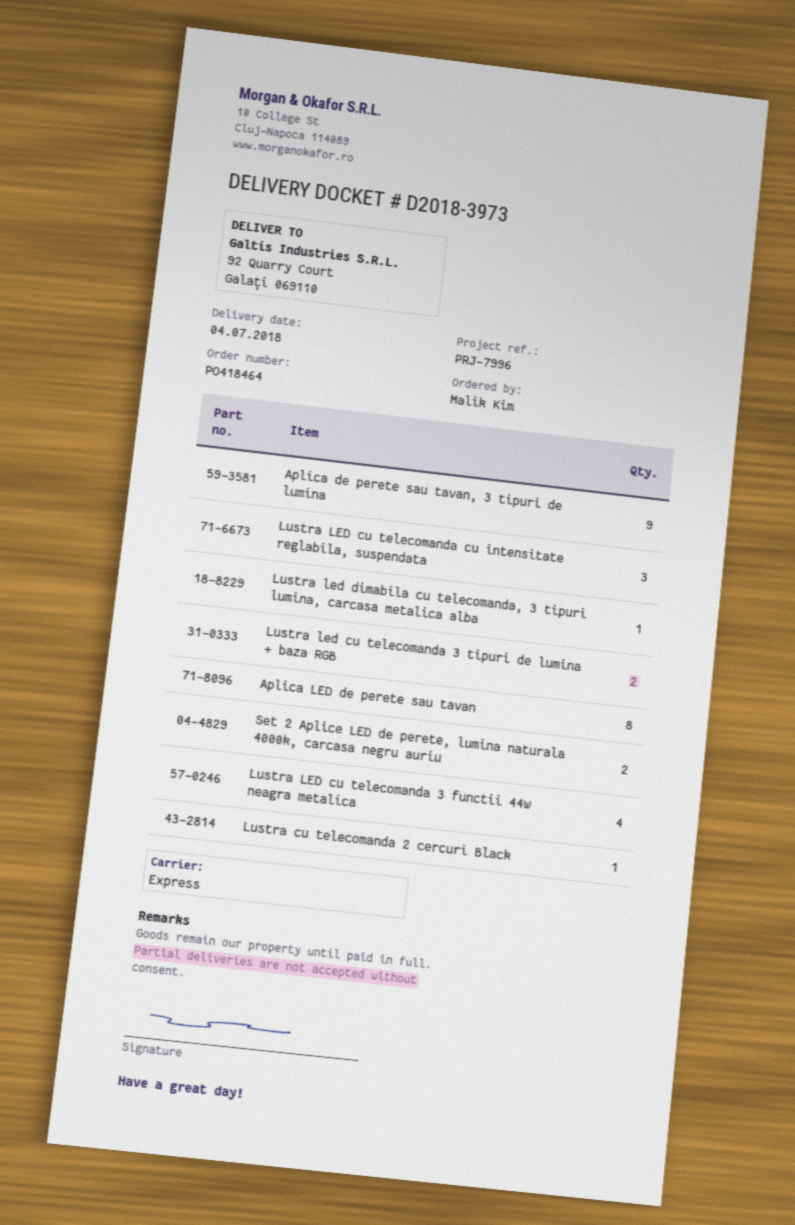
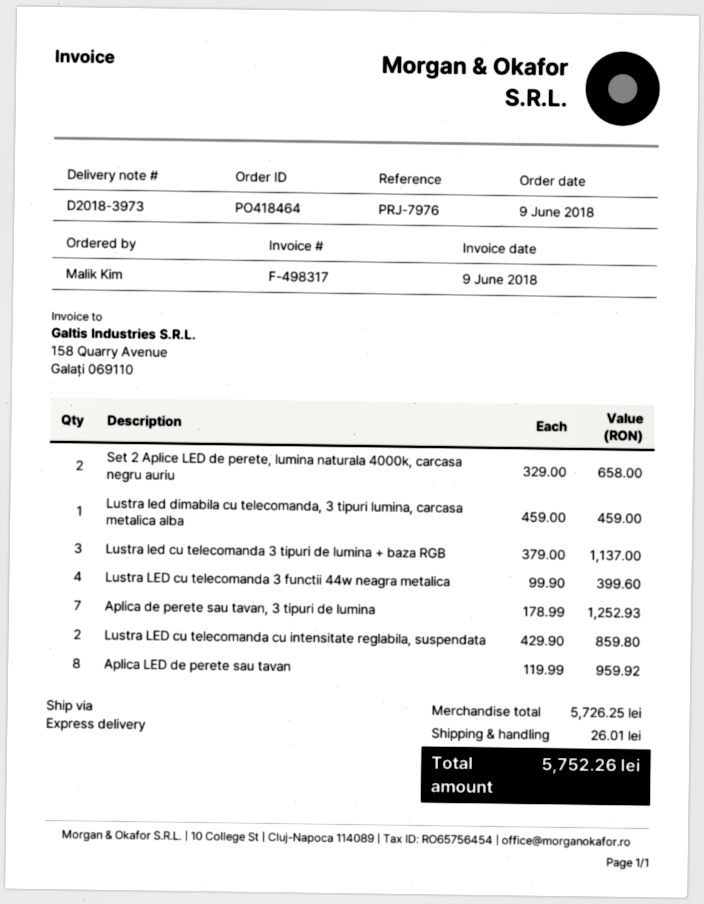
reference: PRJ-7996 -> PRJ-7976
Aplica de perete sau tavan, 3 tipuri de lumina: 9 -> 7
Lustra LED cu telecomanda cu intensitate reglabila, suspendata: 3 -> 2
Lustra led cu telecomanda 3 tipuri de lumina + baza RGB: 2 -> 3
Lustra cu telecomanda 2 cercuri Black: 1 -> none

